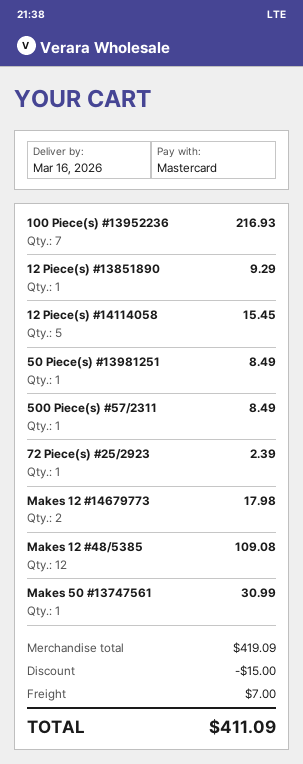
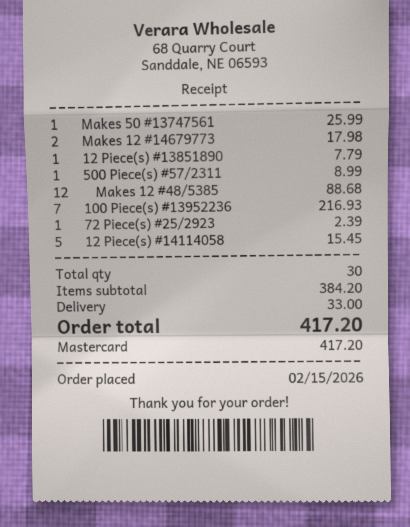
12 Piece(s) #13851890: 1 for 9.29 -> 1 for 7.79
50 Piece(s) #13981251: 1 for 8.49 -> none
500 Piece(s) #57/2311: 1 for 8.49 -> 1 for 8.99
Makes 12 #48/5385: 12 for 109.08 -> 12 for 88.68
Makes 50 #13747561: 1 for 30.99 -> 1 for 25.99
subtotal: 419.09 -> 384.20
discount: 15.00 -> none
shipping: 7.00 -> 33.00
total: 411.09 -> 417.20

